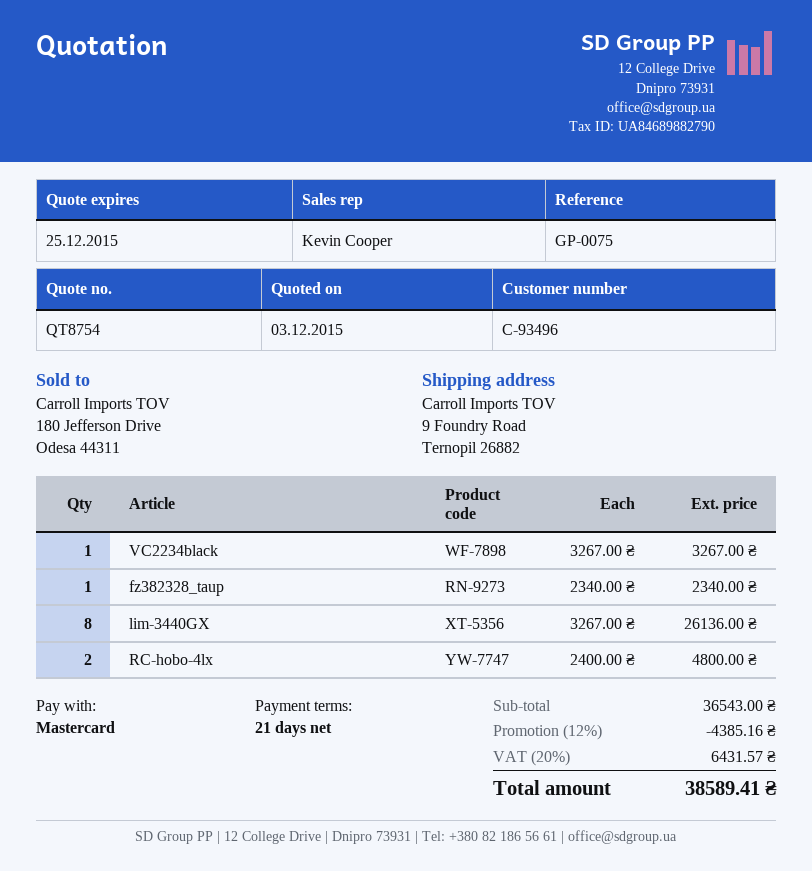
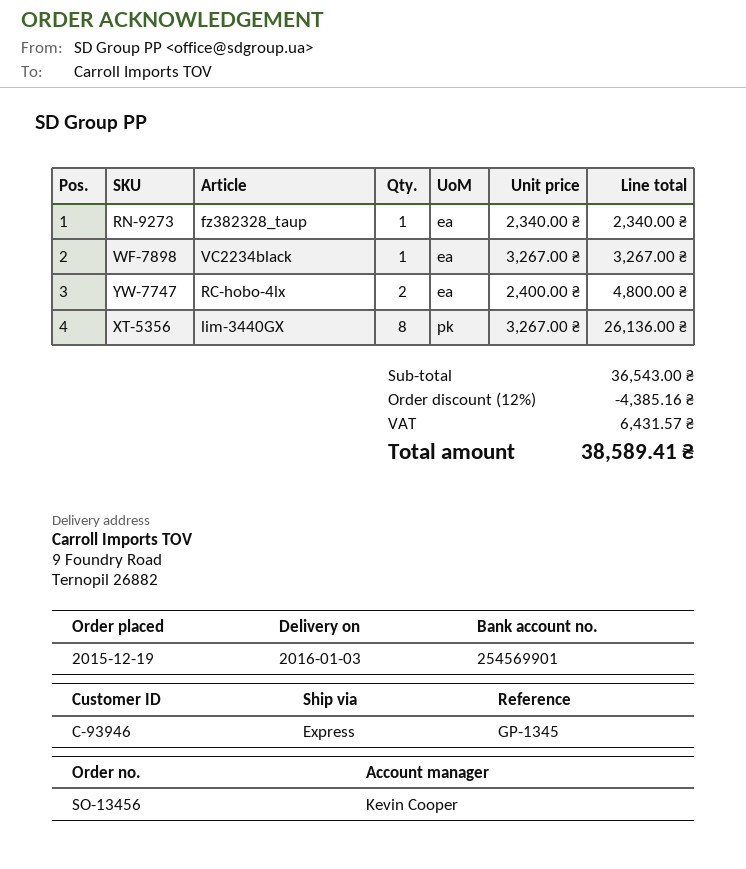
customer number: C-93496 -> C-93946
reference: GP-0075 -> GP-1345

